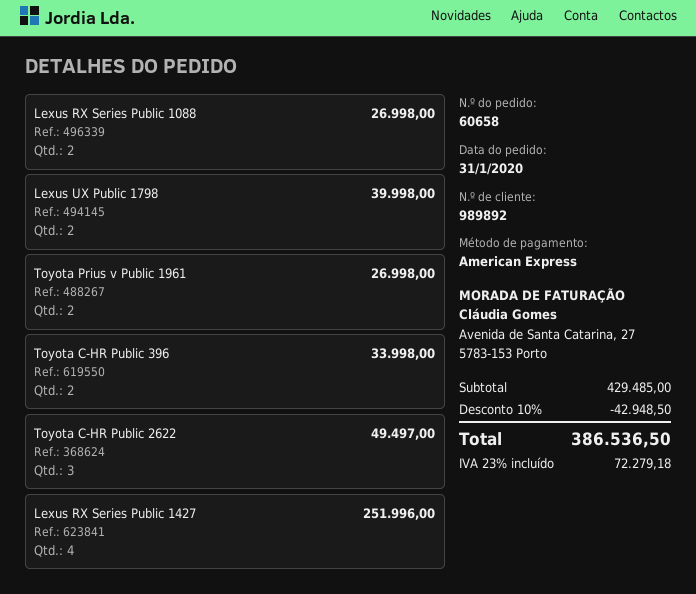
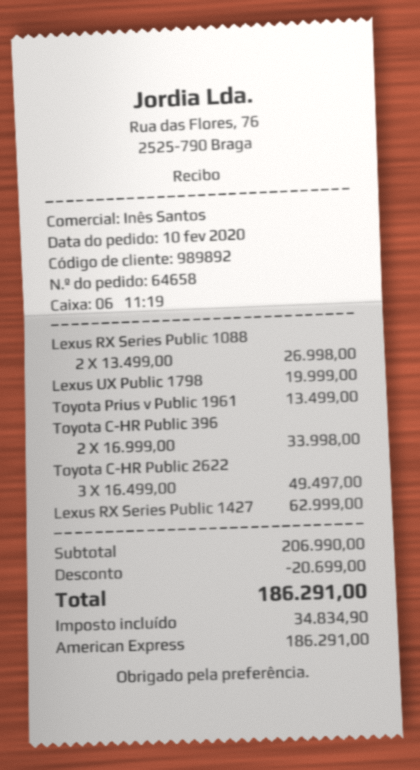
order number: 60658 -> 64658
order date: 2020-01-31 -> 2020-02-10
Lexus UX Public 1798: 2 for 39998.00 -> 1 for 19999.00
Toyota Prius v Public 1961: 2 for 26998.00 -> 1 for 13499.00
Lexus RX Series Public 1427: 4 for 251996.00 -> 1 for 62999.00
subtotal: 429485.00 -> 206990.00
discount: 42948.50 -> 20699.00
tax: 72279.18 -> 34834.90
total: 386536.50 -> 186291.00

